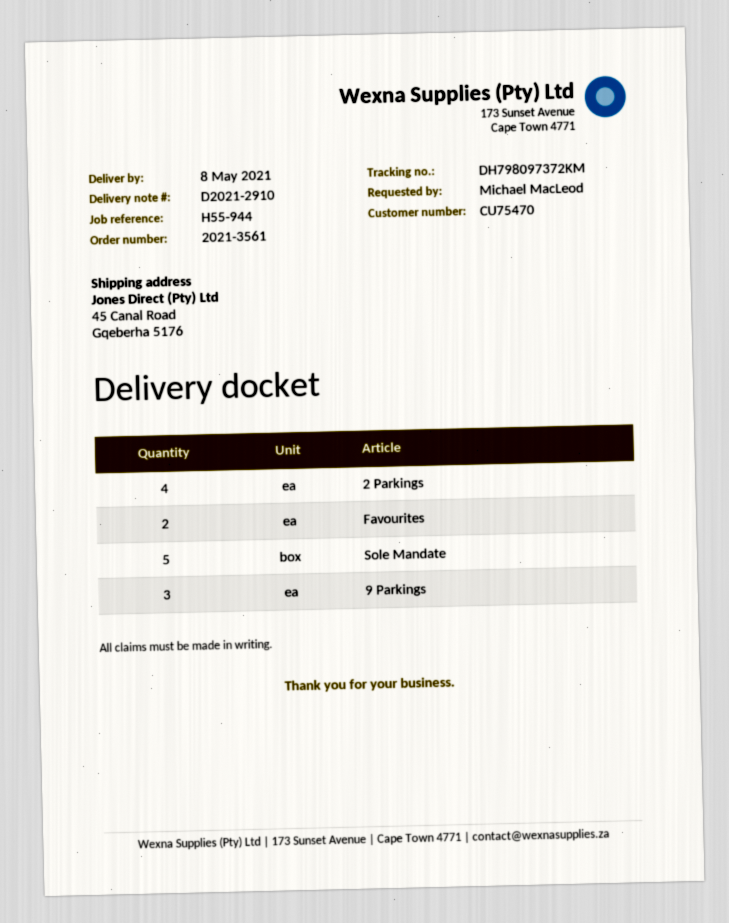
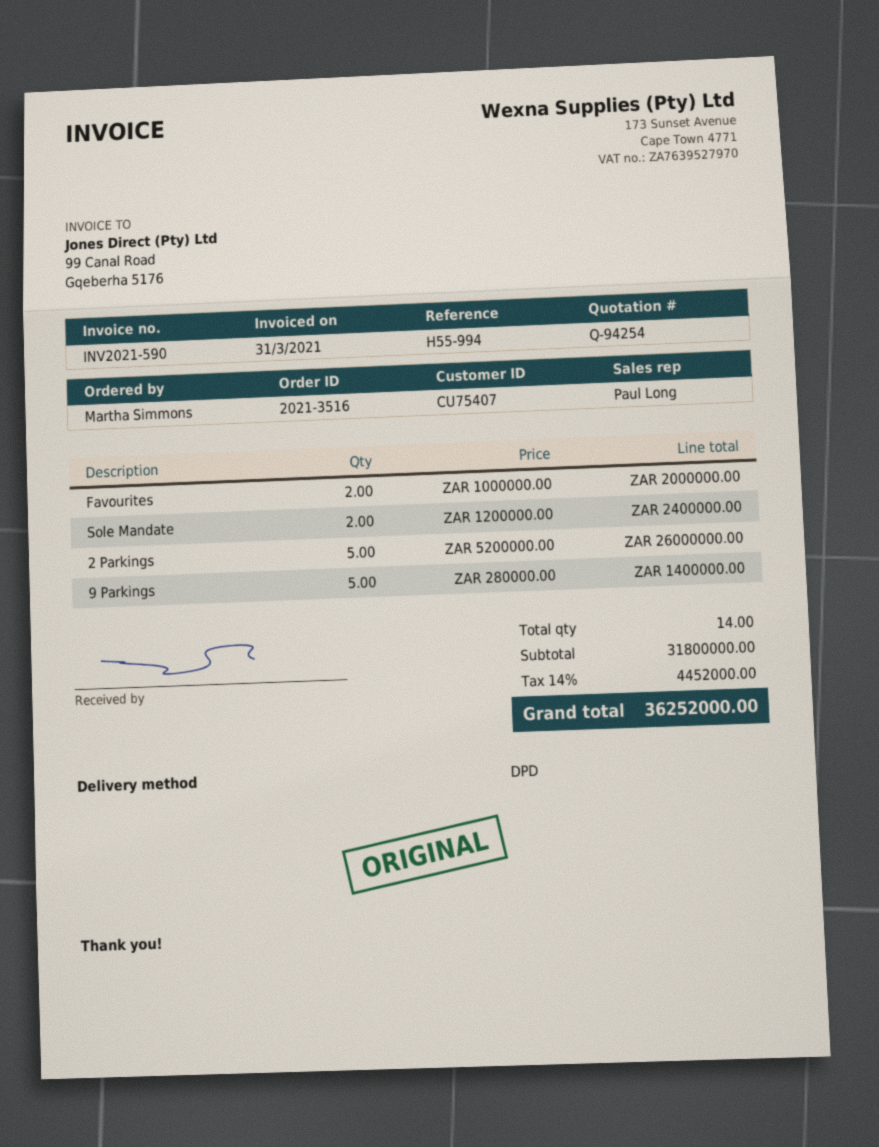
order number: 2021-3561 -> 2021-3516
customer number: CU75470 -> CU75407
reference: H55-944 -> H55-994
ordered by: Michael MacLeod -> Martha Simmons
2 Parkings: 4 -> 5
Sole Mandate: 5 -> 2
9 Parkings: 3 -> 5

